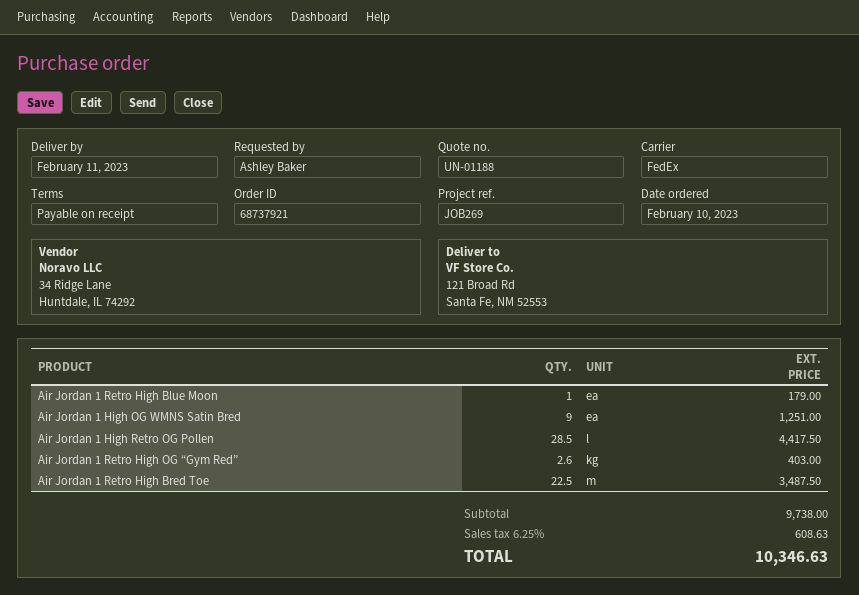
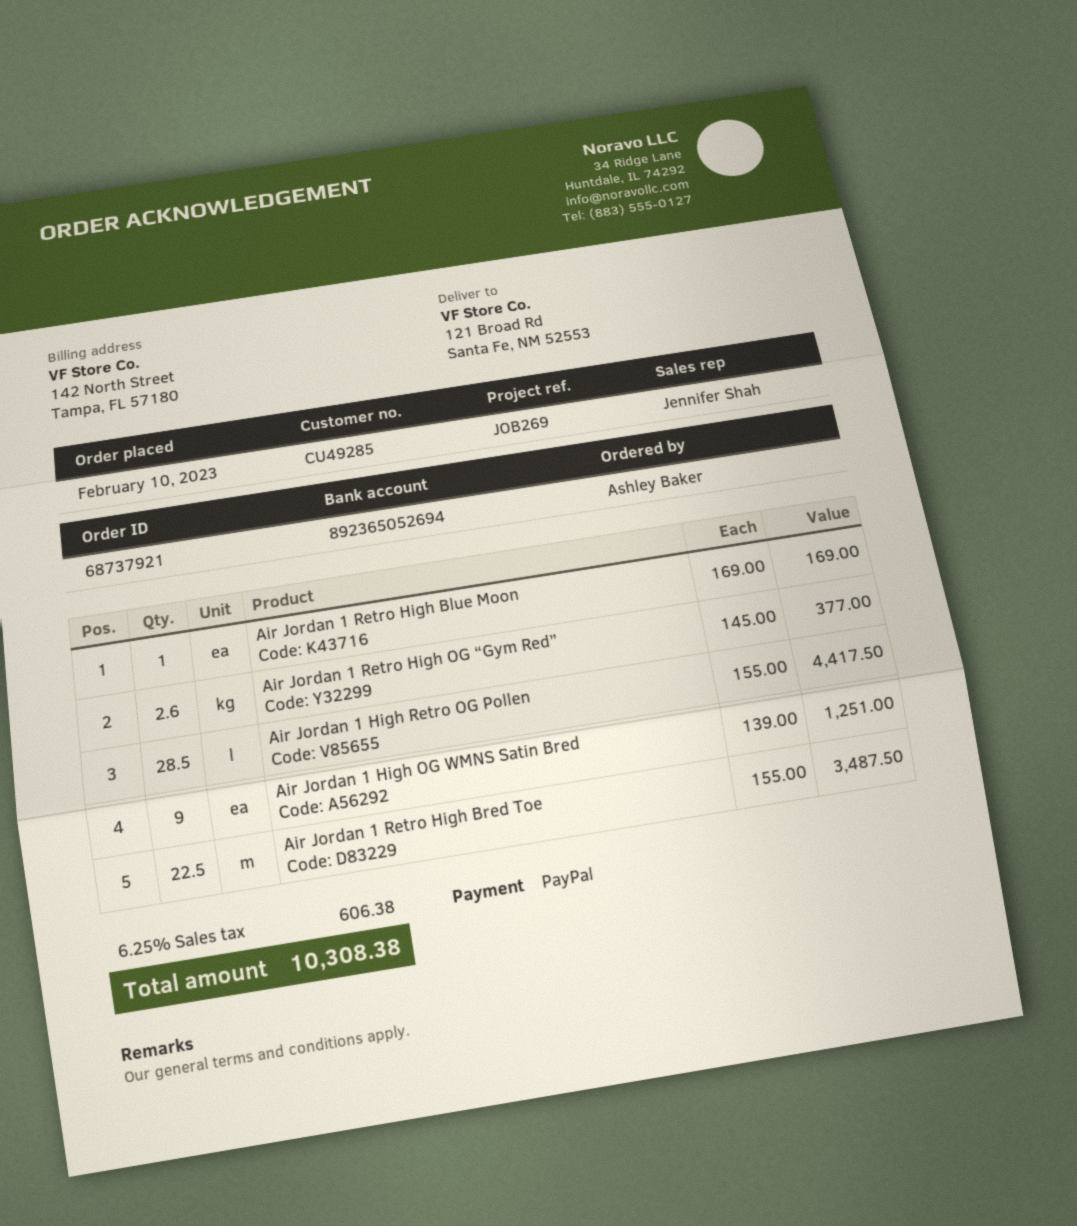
Air Jordan 1 Retro High Blue Moon: 1 for 179.00 -> 1 for 169.00
Air Jordan 1 Retro High OG “Gym Red”: 2.6 for 403.00 -> 2.6 for 377.00
tax: 6.25% = 608.63 -> 6.25% = 606.38
total: 10346.63 -> 10308.38

